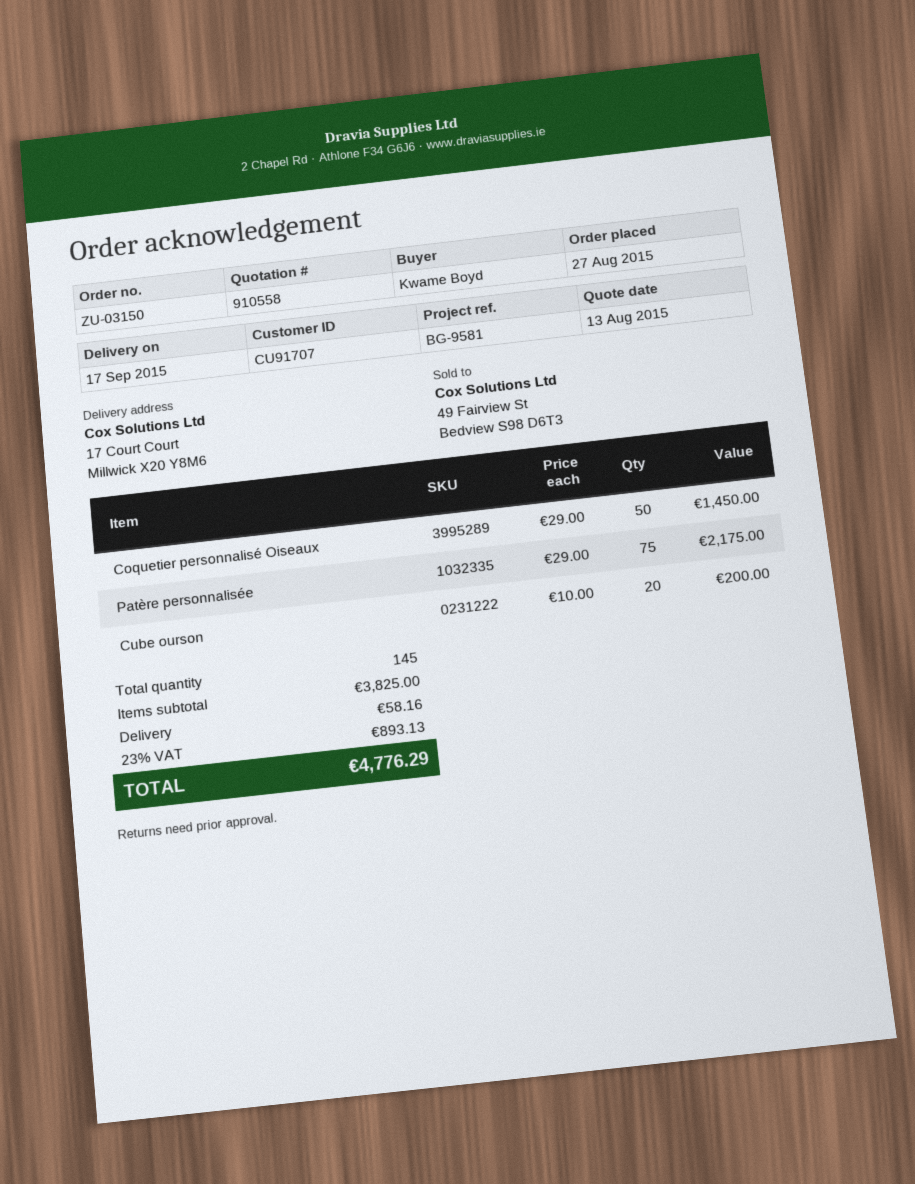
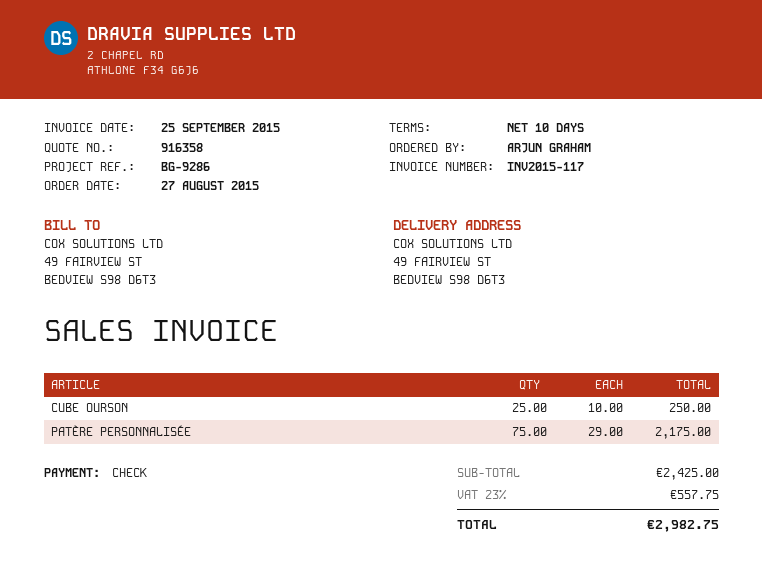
quote number: 910558 -> 916358
reference: BG-9581 -> BG-9286
ordered by: Kwame Boyd -> ARJUN GRAHAM
ship to: 17 Court Court, Millwick X20 Y8M6 -> 49 FAIRVIEW ST, BEDVIEW S98 D6T3
Coquetier personnalisé Oiseaux: 50 x 29.00 = 1450.00 -> none
Cube ourson: 20 x 10.00 = 200.00 -> 25 x 10.00 = 250.00
subtotal: 3825.00 -> 2425.00
shipping: 58.16 -> none
tax: 23% = 893.13 -> 23% = 557.75
total: 4776.29 -> 2982.75

